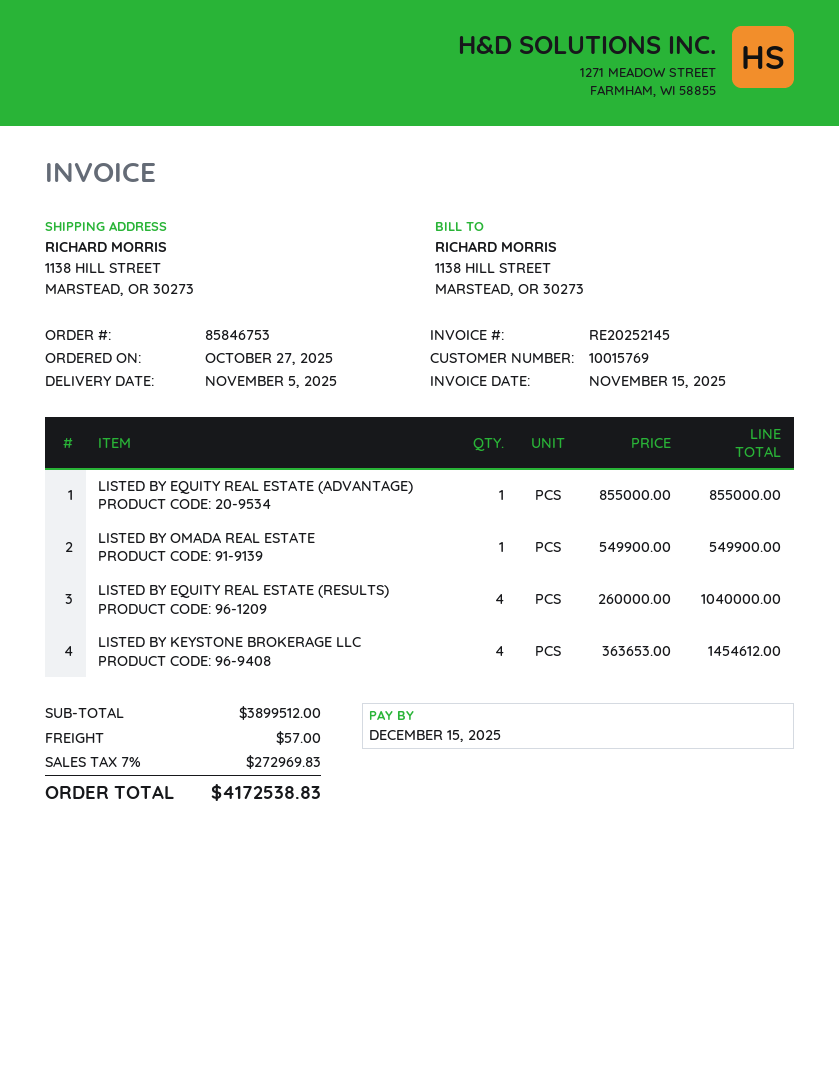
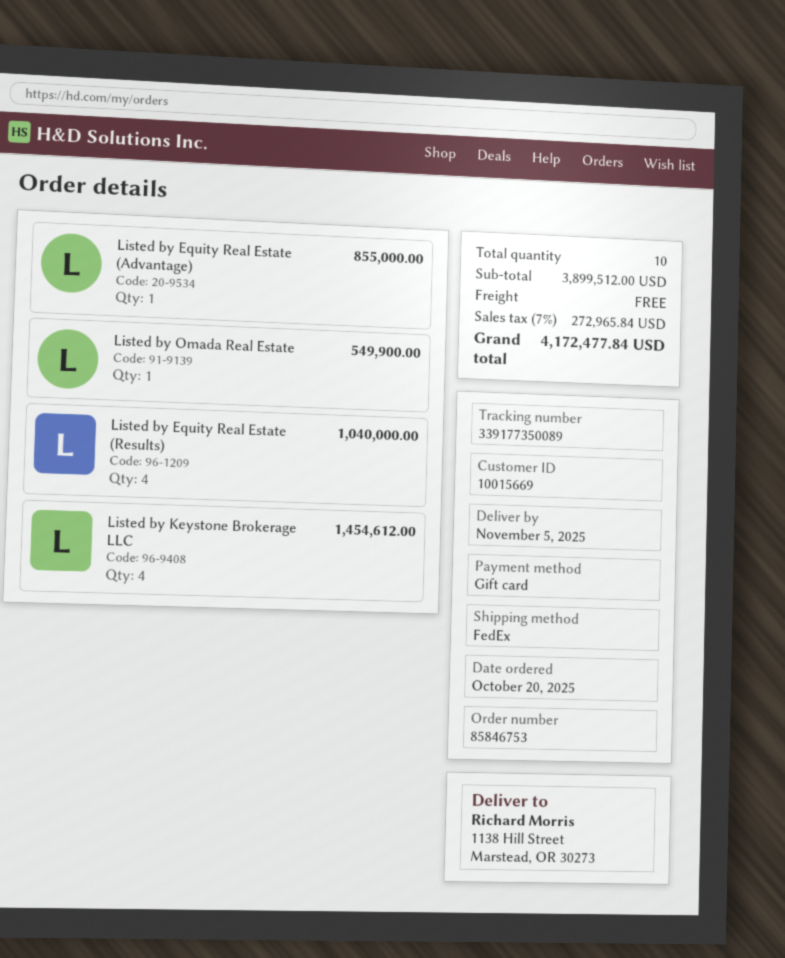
order date: 2025-10-27 -> 2025-10-20
customer number: 10015769 -> 10015669
shipping: 57.00 -> 0.00
tax: 7% = 272969.83 -> 7% = 272965.84
total: 4172538.83 -> 4172477.84

